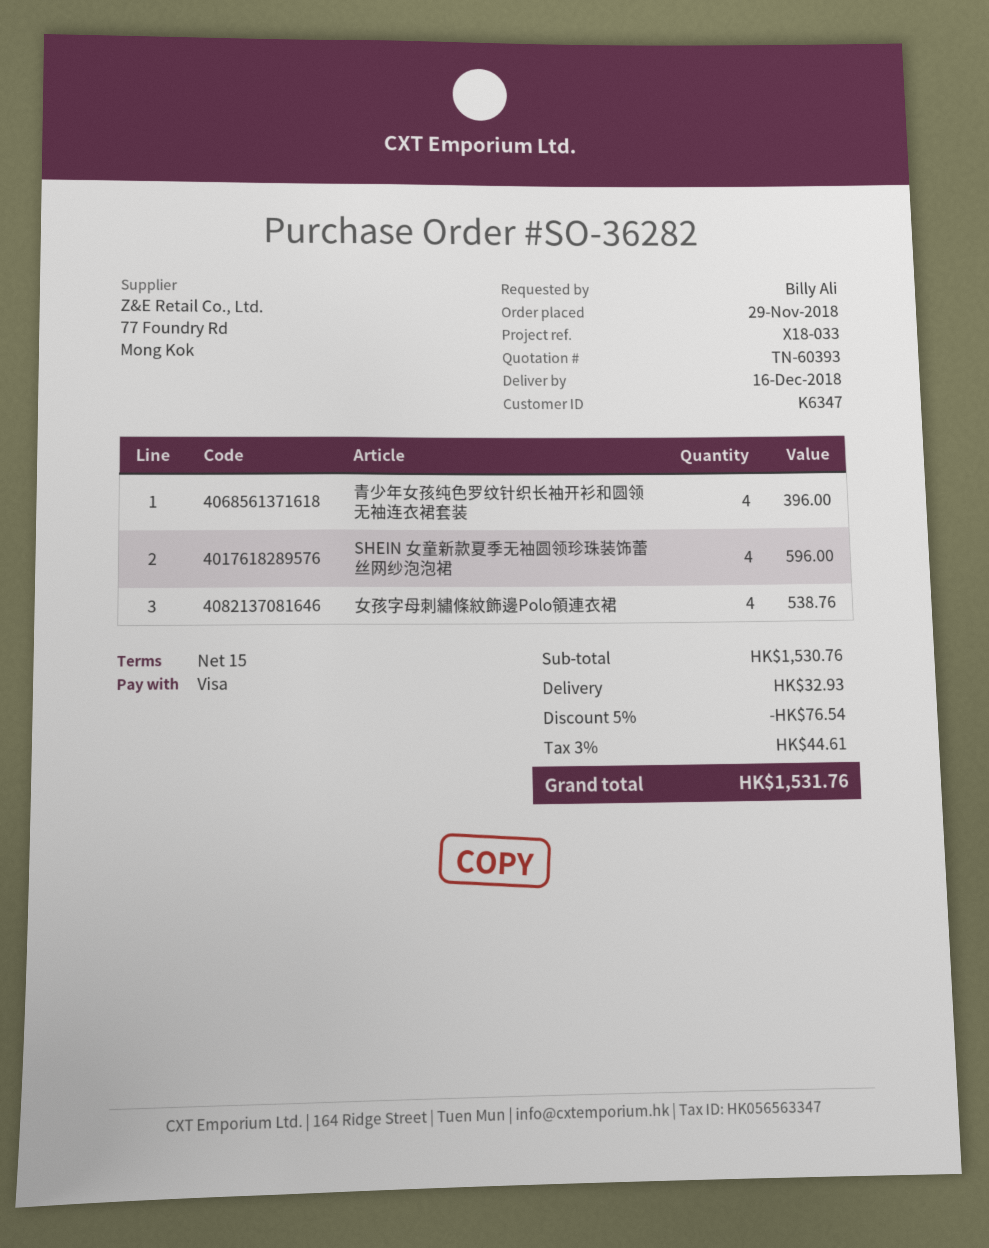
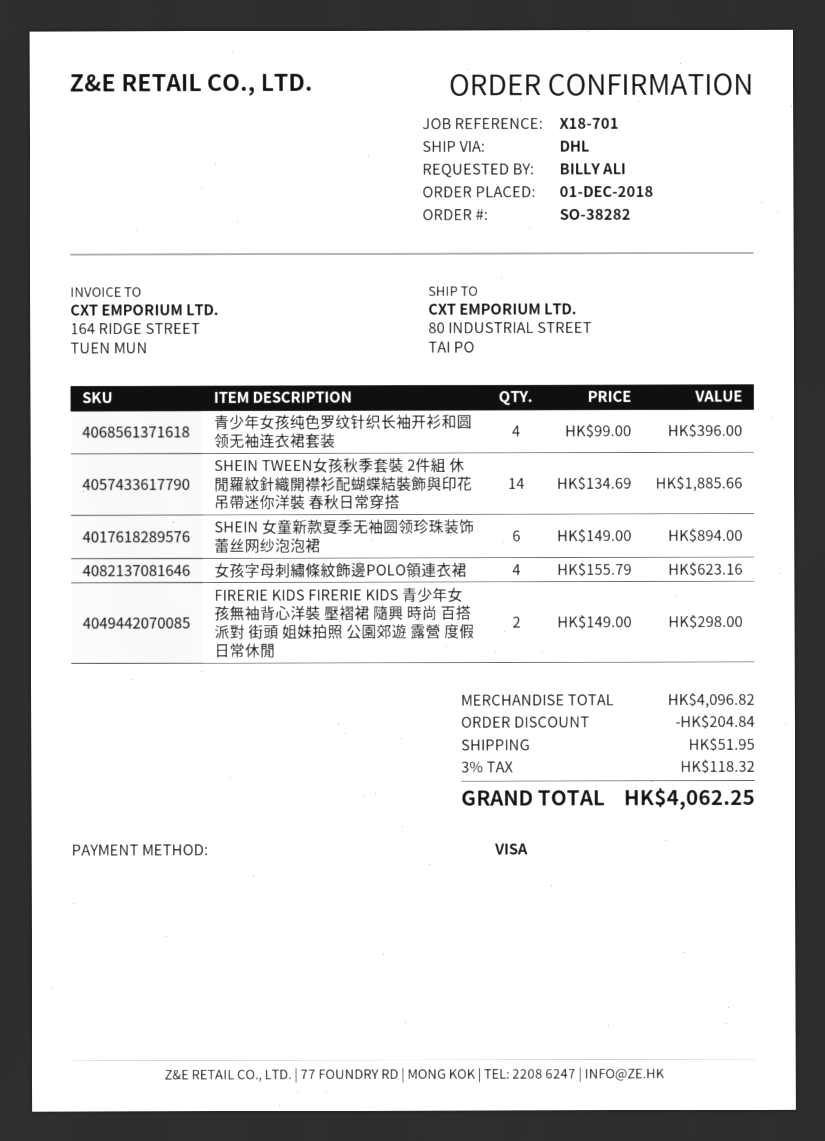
order number: SO-36282 -> SO-38282
order date: 2018-11-29 -> 2018-12-01
reference: X18-033 -> X18-701
SHEIN 女童新款夏季无袖圆领珍珠装饰蕾丝网纱泡泡裙: 4 for 596.00 -> 6 for 894.00
女孩字母刺繡條紋飾邊Polo領連衣裙: 4 for 538.76 -> 4 for 623.16
SHEIN TWEEN女孩秋季套裝 2件組 休閒羅紋針織開襟衫配蝴蝶結裝飾與印花吊帶迷你洋裝 春秋日常穿搭: none -> 14 for 1885.66
FIRERIE KIDS FIRERIE KIDS 青少年女孩無袖背心洋裝 壓褶裙 隨興 時尚 百搭 派對 街頭 姐妹拍照 公園郊遊 露營 度假 日常休閒: none -> 2 for 298.00
subtotal: 1530.76 -> 4096.82
discount: 76.54 -> 204.84
shipping: 32.93 -> 51.95
tax: 3% = 44.61 -> 3% = 118.32
total: 1531.76 -> 4062.25

